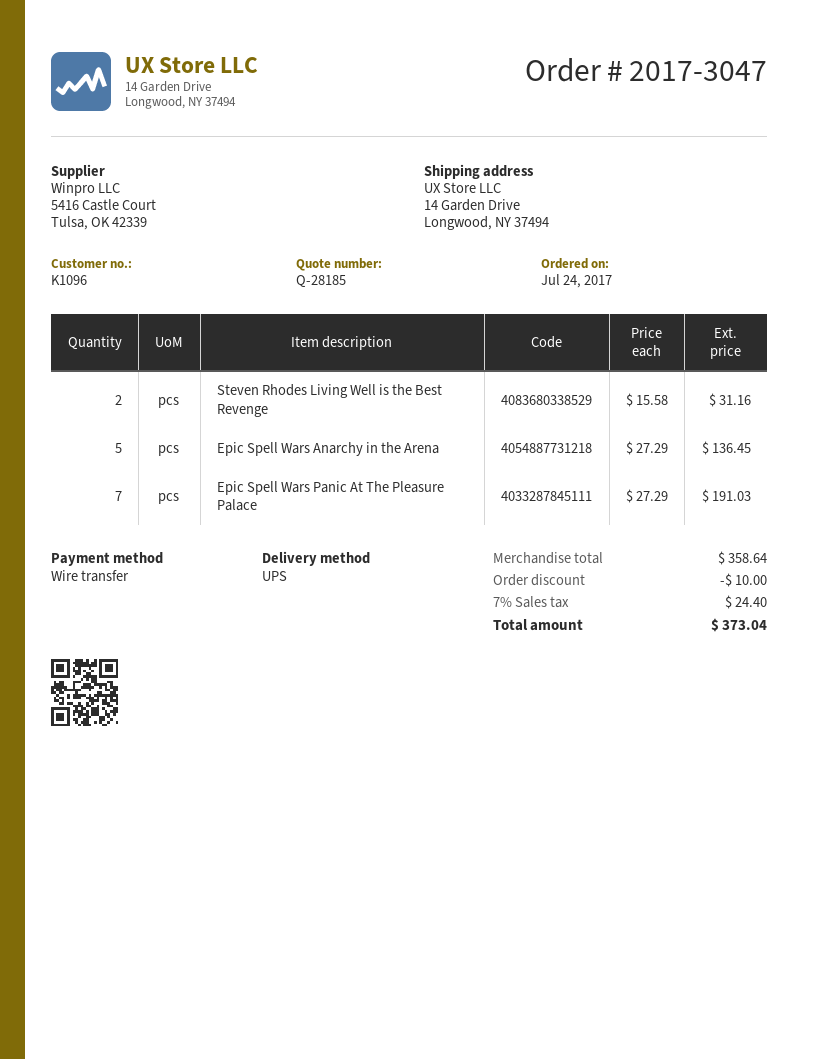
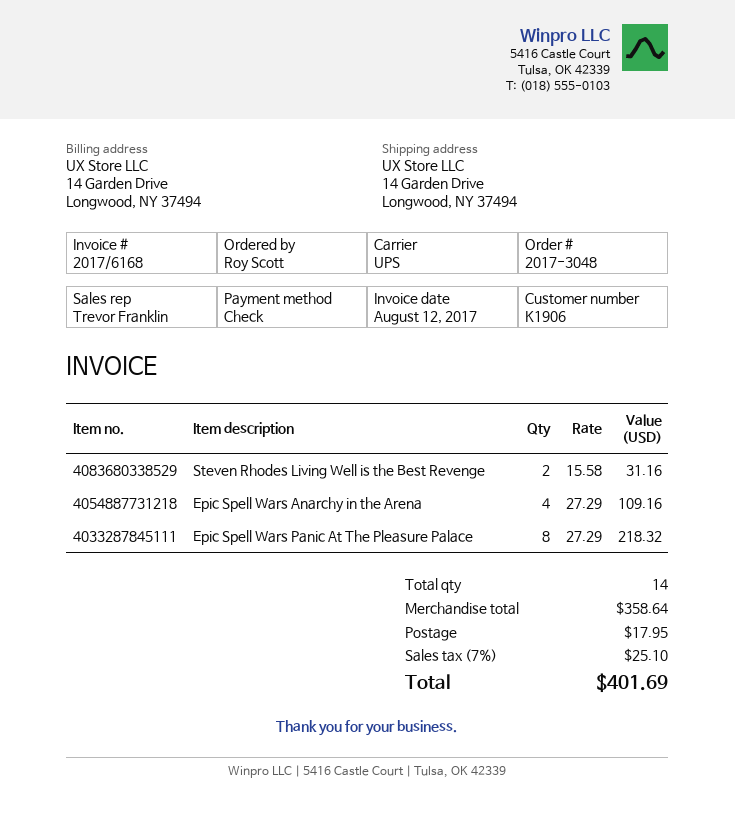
order number: 2017-3047 -> 2017-3048
customer number: K1096 -> K1906
payment method: bank transfer -> cheque
Epic Spell Wars Anarchy in the Arena: 5 x 27.29 = 136.45 -> 4 x 27.29 = 109.16
Epic Spell Wars Panic At The Pleasure Palace: 7 x 27.29 = 191.03 -> 8 x 27.29 = 218.32
discount: 10.00 -> none
shipping: none -> 17.95
tax: 7% = 24.40 -> 7% = 25.10
total: 373.04 -> 401.69

